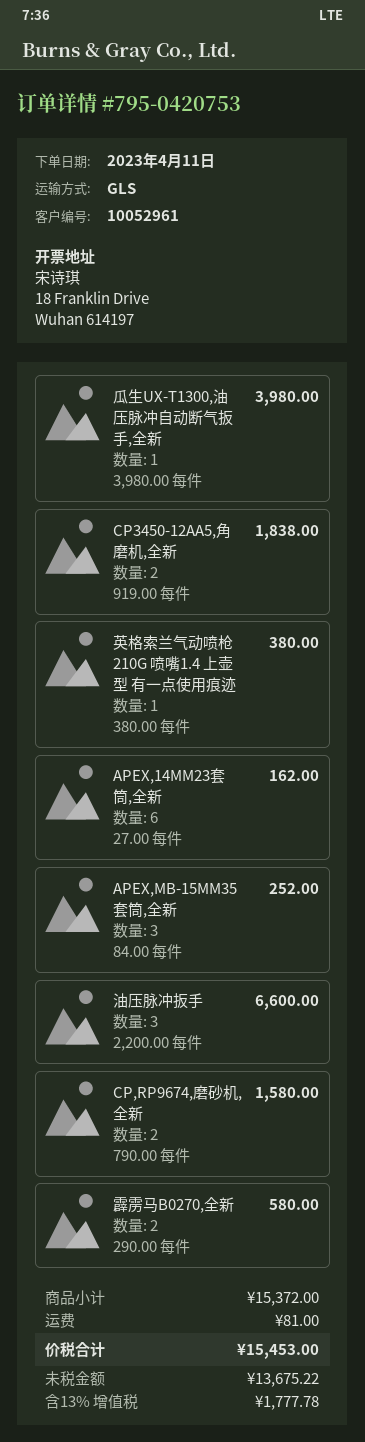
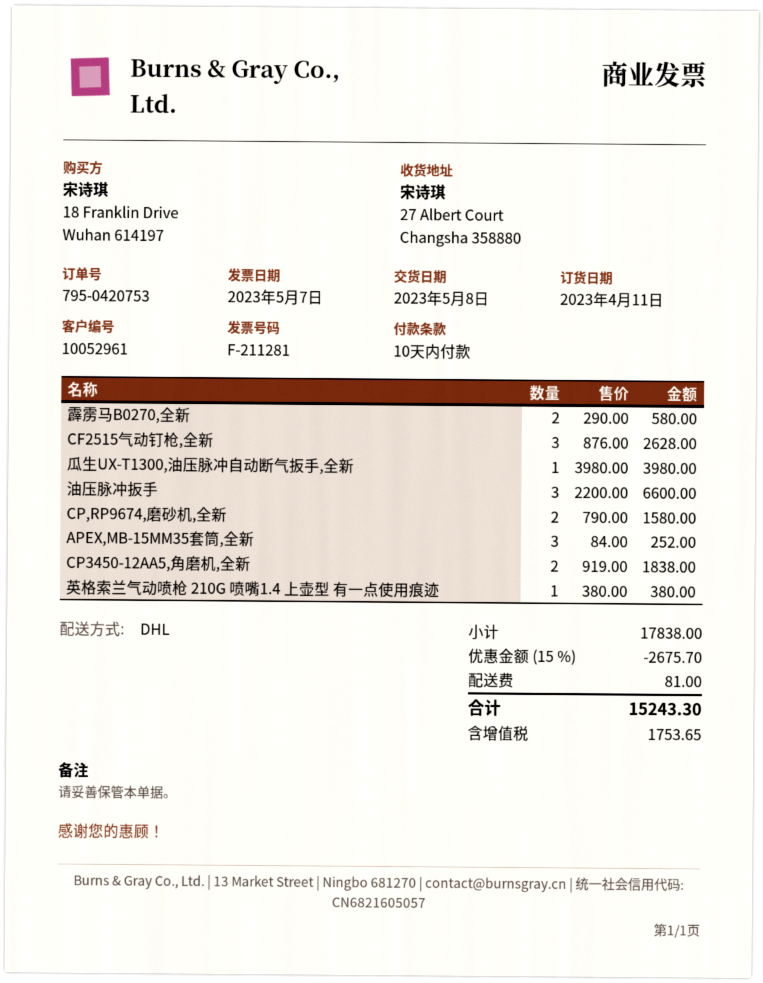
shipping method: GLS -> DHL
APEX,14MM23套筒,全新: 6 x 27.00 = 162.00 -> none
CF2515气动钉枪,全新: none -> 3 x 876.00 = 2628.00
subtotal: 15372.00 -> 17838.00
discount: none -> 15% = 2675.70
tax: 1777.78 -> 1753.65
total: 15453.00 -> 15243.30

